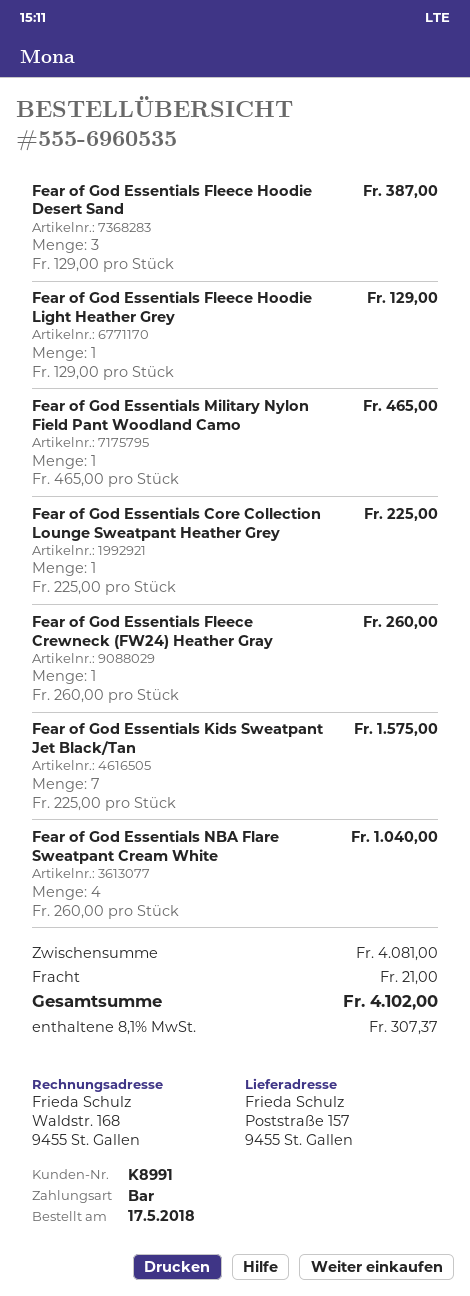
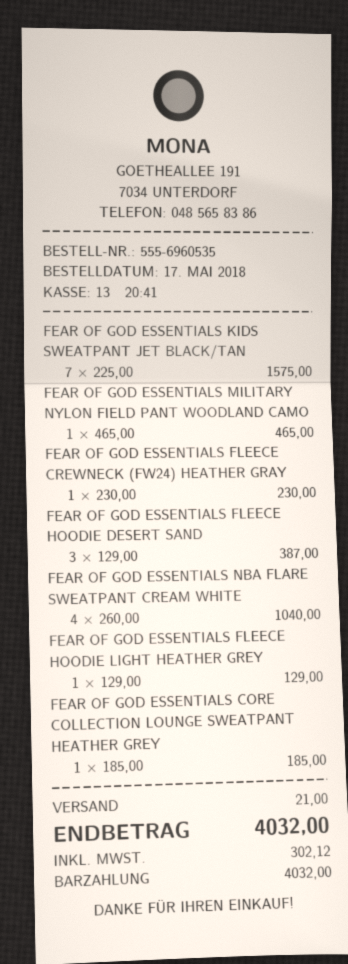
Fear of God Essentials Core Collection Lounge Sweatpant Heather Grey: 1 x 225.00 = 225.00 -> 1 x 185.00 = 185.00
Fear of God Essentials Fleece Crewneck (FW24) Heather Gray: 1 x 260.00 = 260.00 -> 1 x 230.00 = 230.00
tax: 307.37 -> 302.12
total: 4102.00 -> 4032.00

